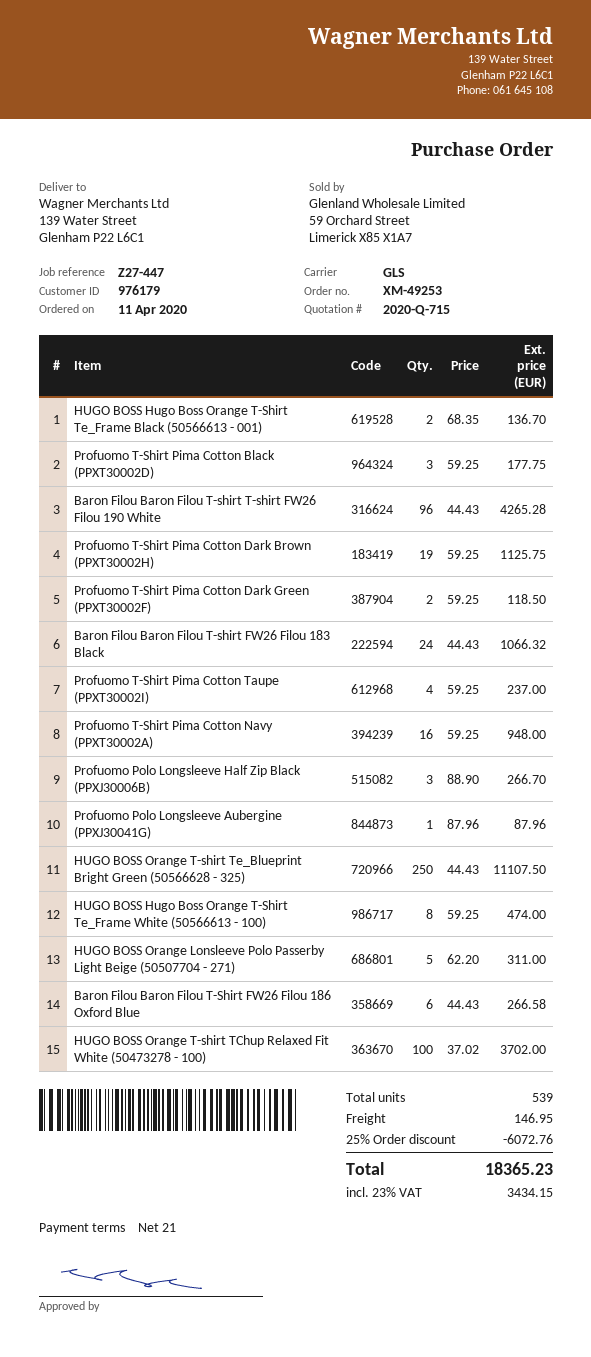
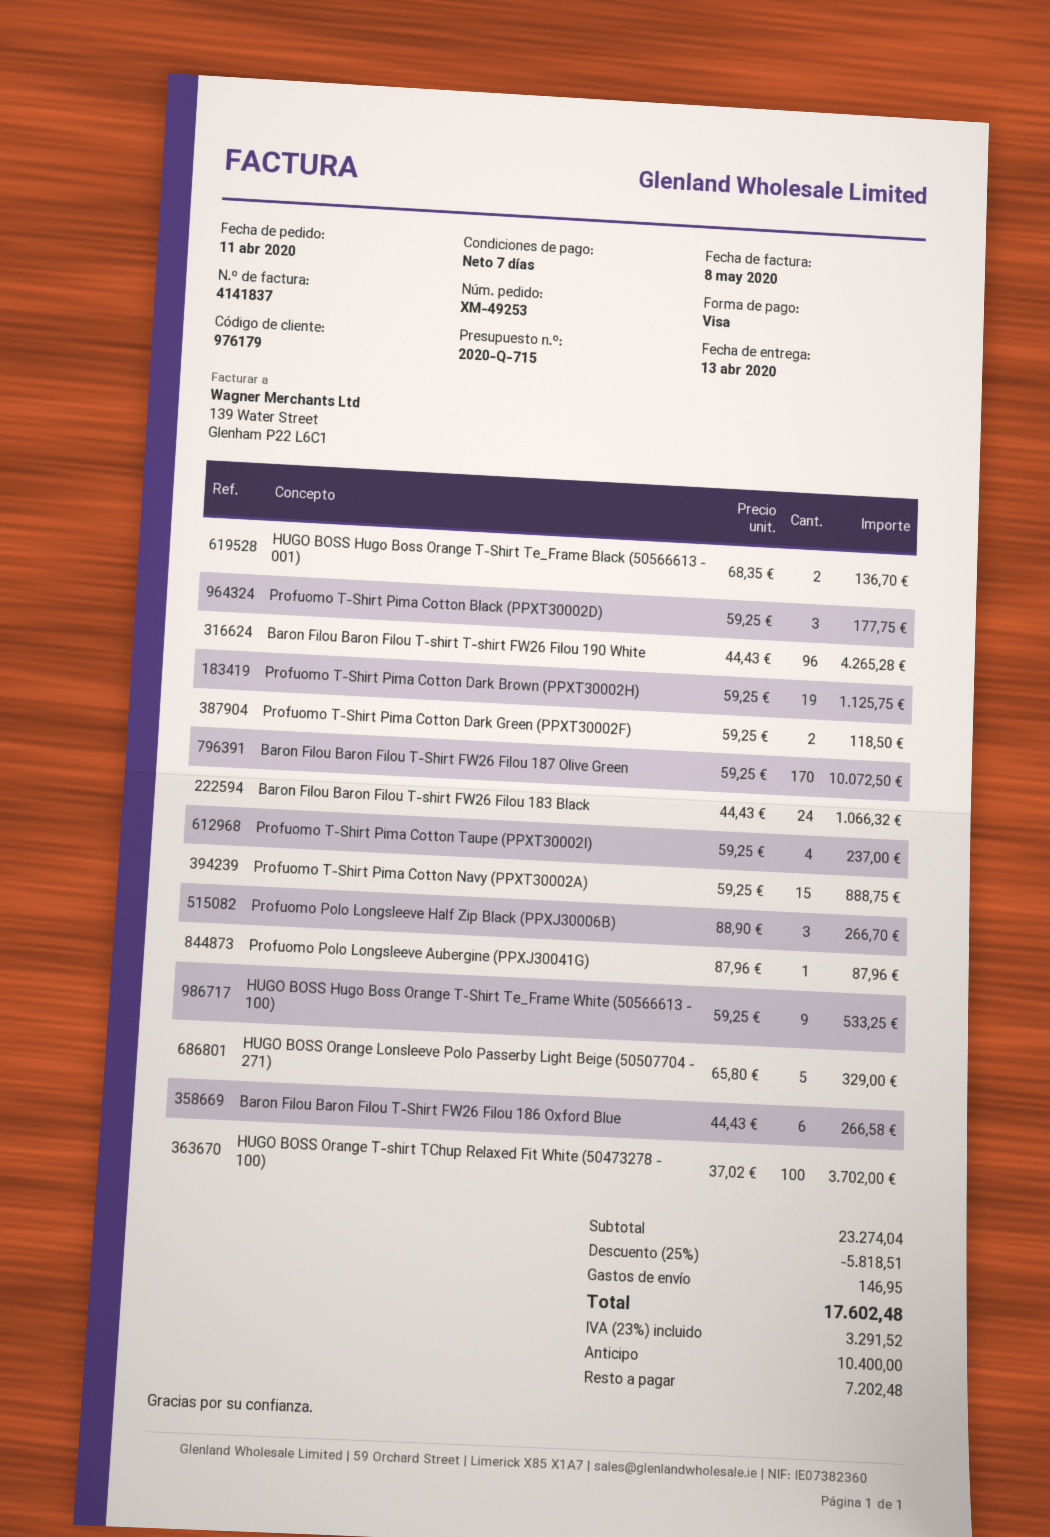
payment terms: 21 days -> 7 days
Profuomo T-Shirt Pima Cotton Navy (PPXT30002A): 16 x 59.25 = 948.00 -> 15 x 59.25 = 888.75
HUGO BOSS Orange T-shirt Te_Blueprint Bright Green (50566628 - 325): 250 x 44.43 = 11107.50 -> none
HUGO BOSS Hugo Boss Orange T-Shirt Te_Frame White (50566613 - 100): 8 x 59.25 = 474.00 -> 9 x 59.25 = 533.25
HUGO BOSS Orange Lonsleeve Polo Passerby Light Beige (50507704 - 271): 5 x 62.20 = 311.00 -> 5 x 65.80 = 329.00
Baron Filou Baron Filou T-Shirt FW26 Filou 187 Olive Green: none -> 170 x 59.25 = 10072.50
discount: 25% = 6072.76 -> 25% = 5818.51
tax: 23% = 3434.15 -> 23% = 3291.52
total: 18365.23 -> 17602.48

